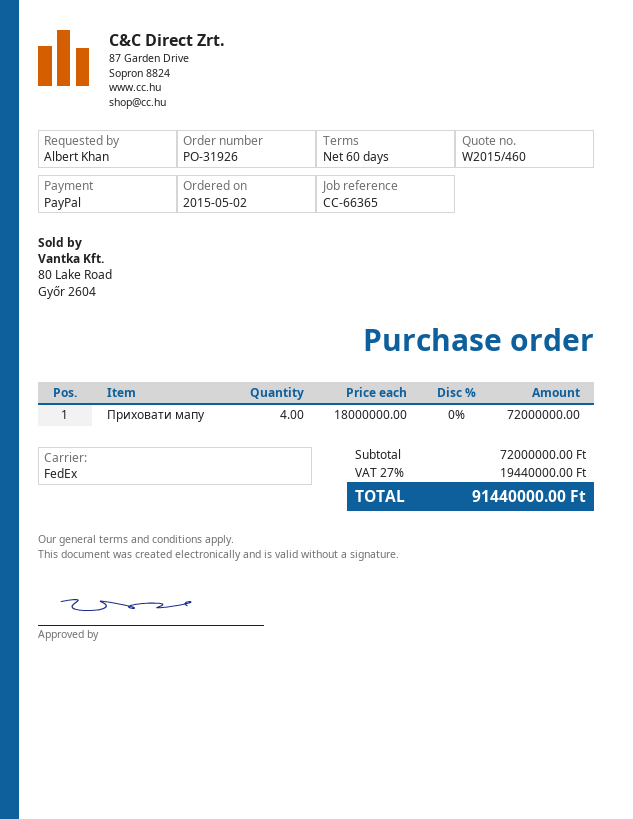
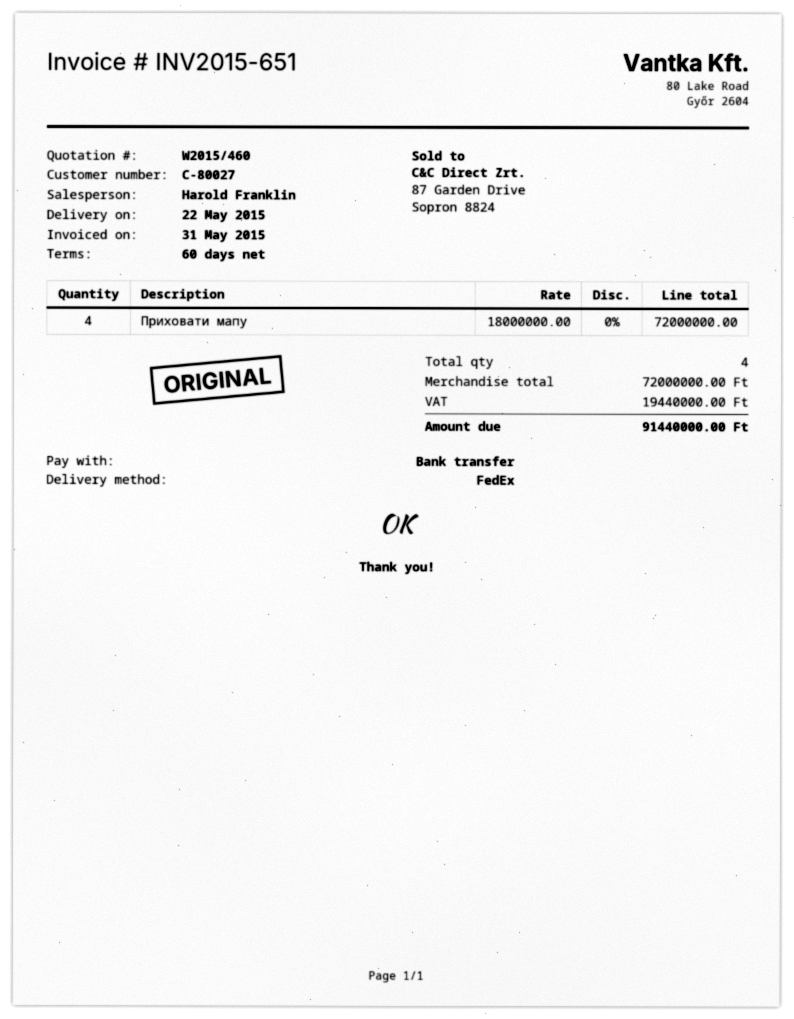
payment method: PayPal -> bank transfer

